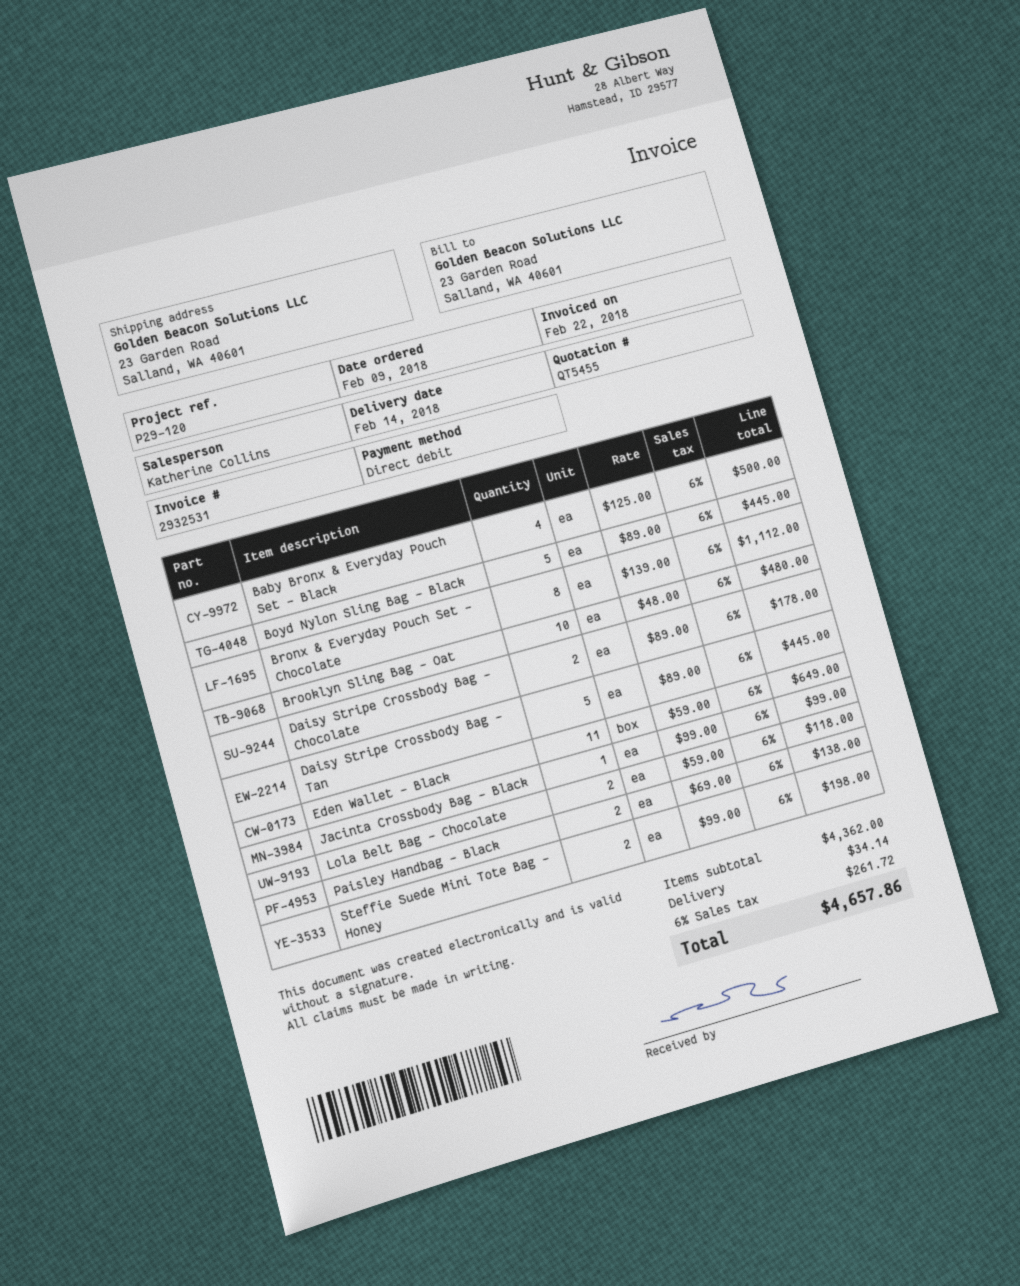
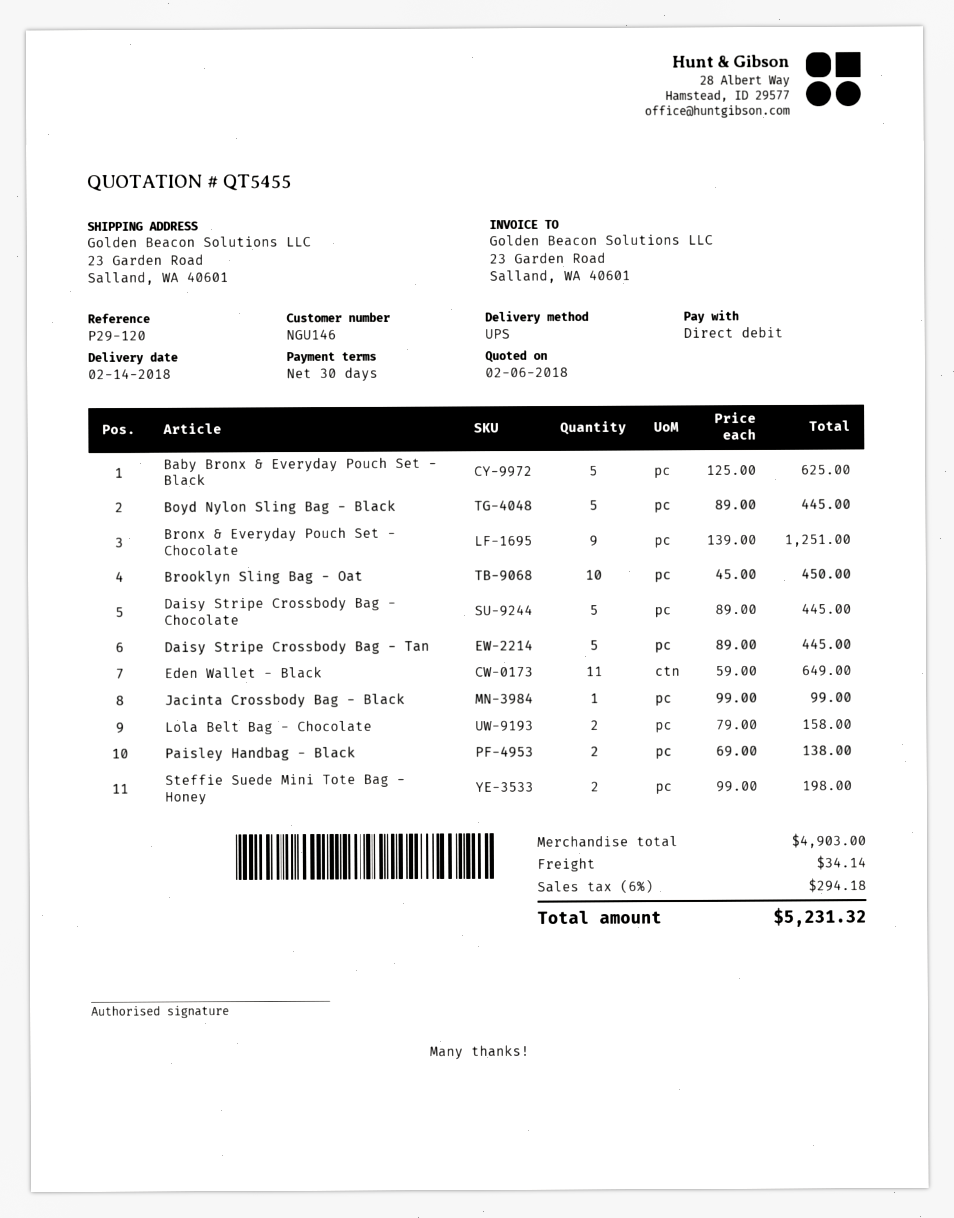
Baby Bronx & Everyday Pouch Set - Black: 4 x 125.00 = 500.00 -> 5 x 125.00 = 625.00
Bronx & Everyday Pouch Set - Chocolate: 8 x 139.00 = 1112.00 -> 9 x 139.00 = 1251.00
Brooklyn Sling Bag - Oat: 10 x 48.00 = 480.00 -> 10 x 45.00 = 450.00
Daisy Stripe Crossbody Bag - Chocolate: 2 x 89.00 = 178.00 -> 5 x 89.00 = 445.00
Lola Belt Bag - Chocolate: 2 x 59.00 = 118.00 -> 2 x 79.00 = 158.00
subtotal: 4362.00 -> 4903.00
tax: 6% = 261.72 -> 6% = 294.18
total: 4657.86 -> 5231.32

